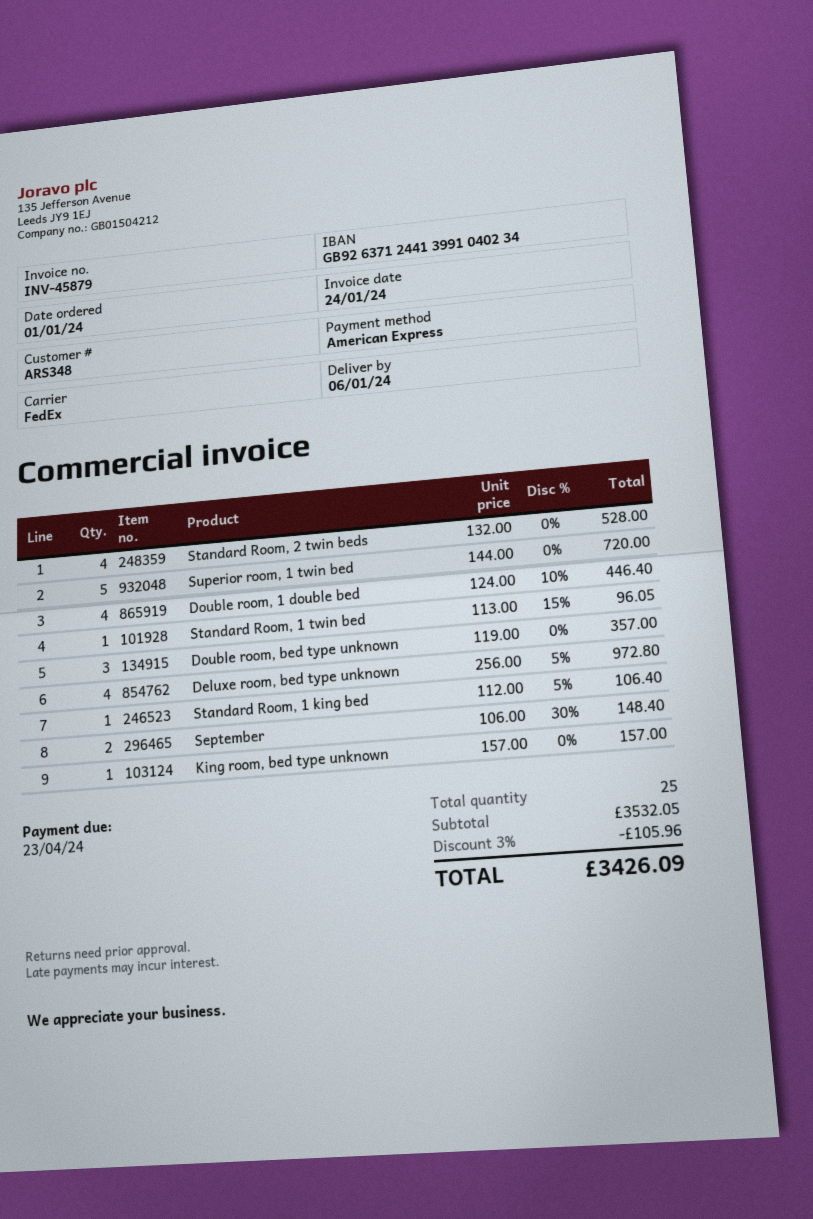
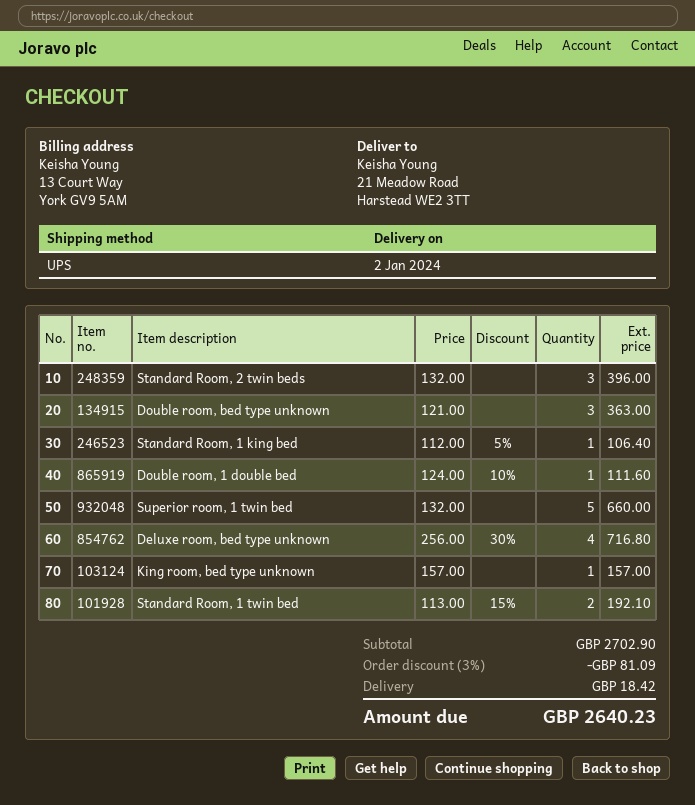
delivery date: 2024-01-06 -> 2024-01-02
shipping method: FedEx -> UPS
Standard Room, 2 twin beds: 4 x 132.00 = 528.00 -> 3 x 132.00 = 396.00
Superior room, 1 twin bed: 5 x 144.00 = 720.00 -> 5 x 132.00 = 660.00
Double room, 1 double bed: 4 x 124.00 - 10% = 446.40 -> 1 x 124.00 - 10% = 111.60
Standard Room, 1 twin bed: 1 x 113.00 - 15% = 96.05 -> 2 x 113.00 - 15% = 192.10
Double room, bed type unknown: 3 x 119.00 = 357.00 -> 3 x 121.00 = 363.00
Deluxe room, bed type unknown: 4 x 256.00 - 5% = 972.80 -> 4 x 256.00 - 30% = 716.80
September: 2 x 106.00 - 30% = 148.40 -> none
subtotal: 3532.05 -> 2702.90
discount: 3% = 105.96 -> 3% = 81.09
shipping: none -> 18.42
total: 3426.09 -> 2640.23

